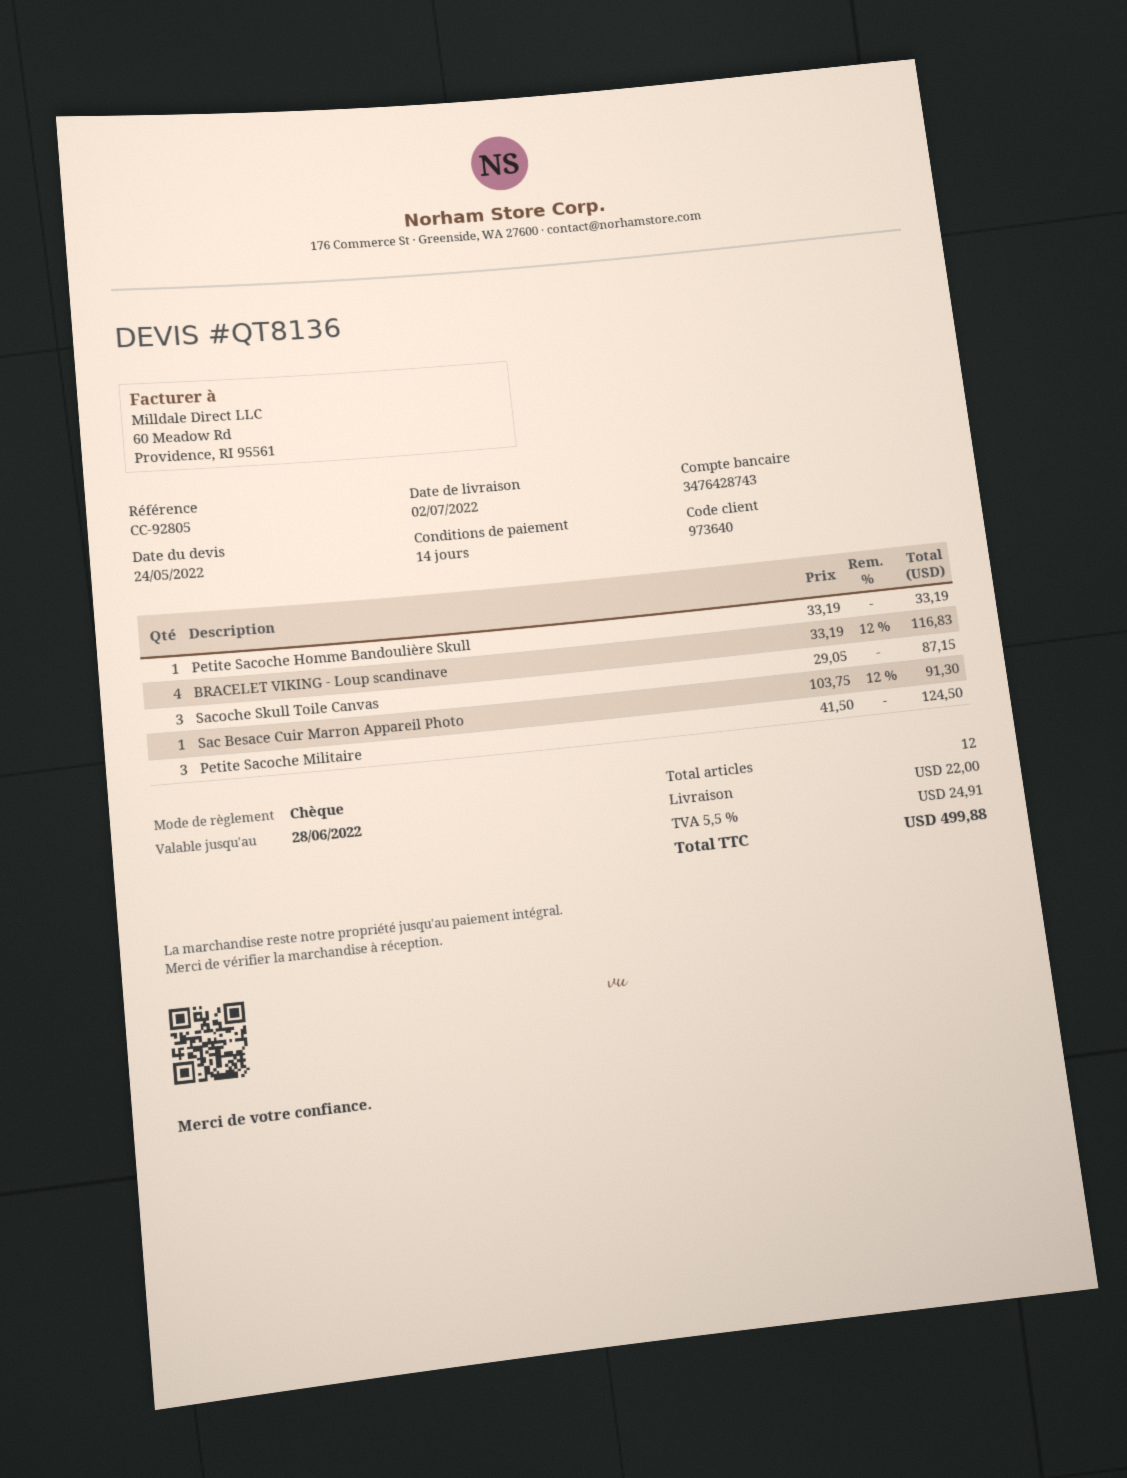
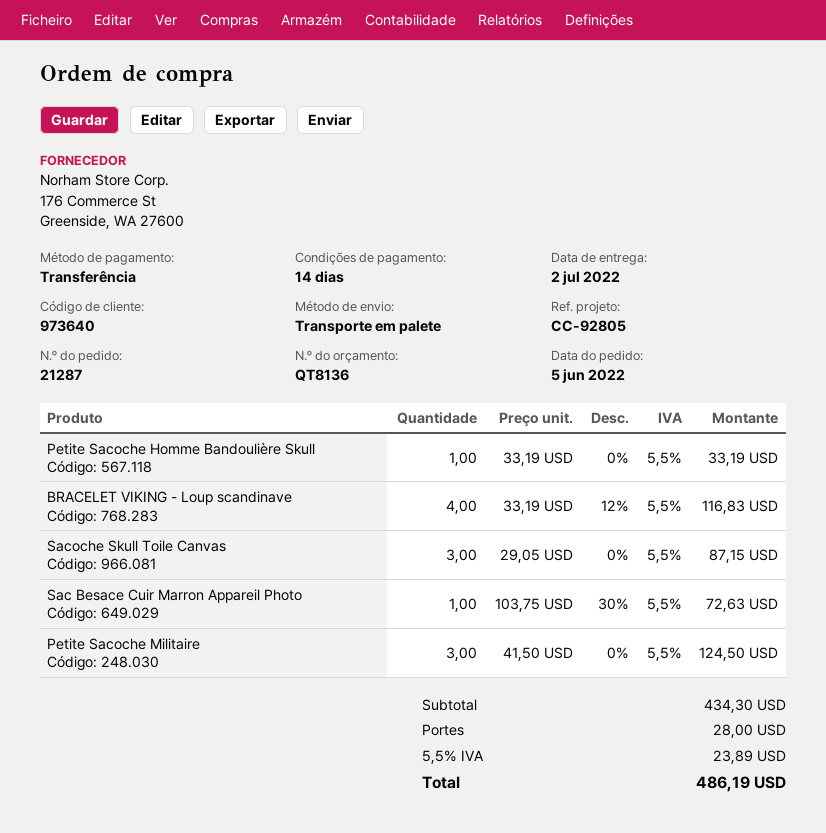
payment method: cheque -> bank transfer
Sac Besace Cuir Marron Appareil Photo: 1 x 103.75 - 12% = 91.30 -> 1 x 103.75 - 30% = 72.63
shipping: 22.00 -> 28.00
tax: 5.5% = 24.91 -> 5.5% = 23.89
total: 499.88 -> 486.19

